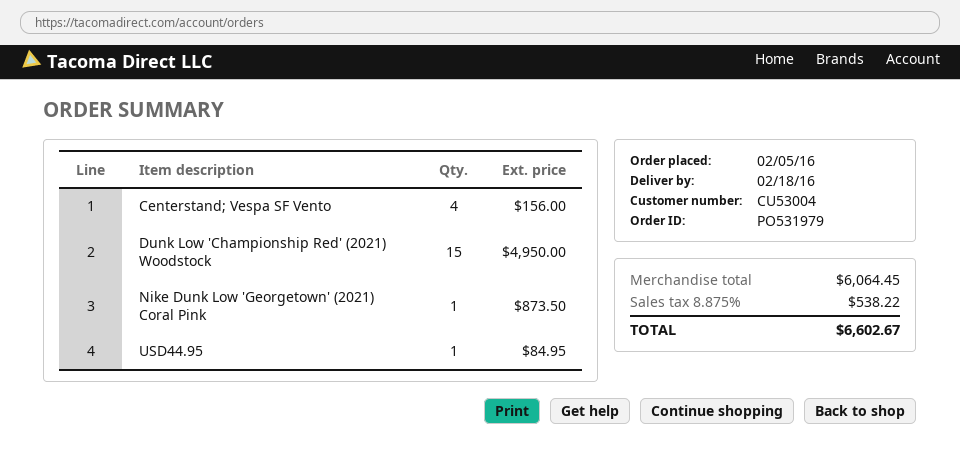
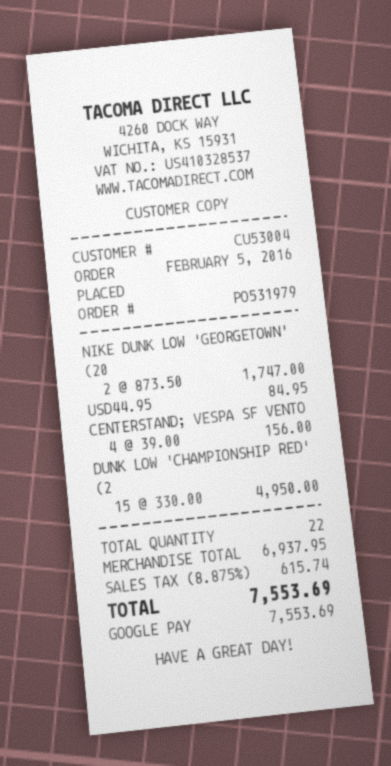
Nike Dunk Low 'Georgetown' (2021) Coral Pink: 1 for 873.50 -> 2 for 1747.00
subtotal: 6064.45 -> 6937.95
tax: 8.875% = 538.22 -> 8.875% = 615.74
total: 6602.67 -> 7553.69

